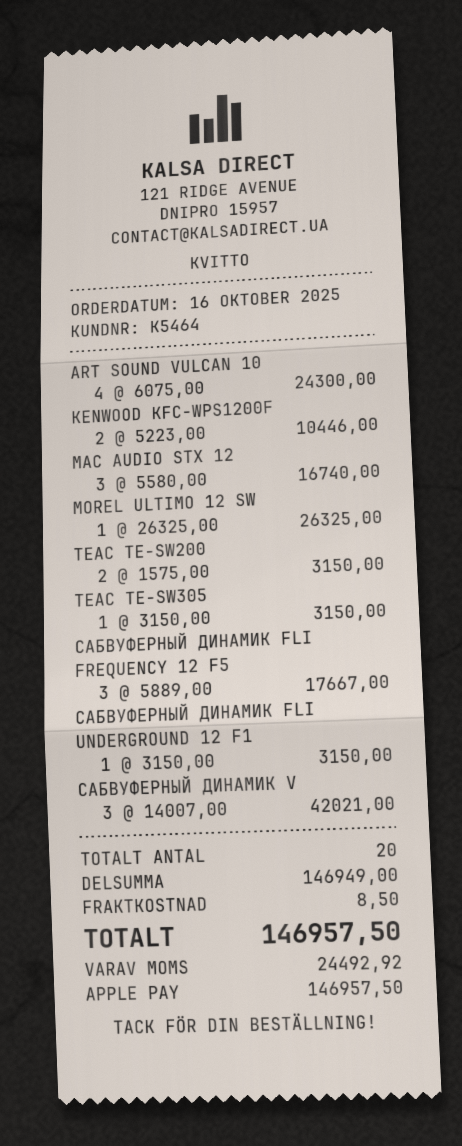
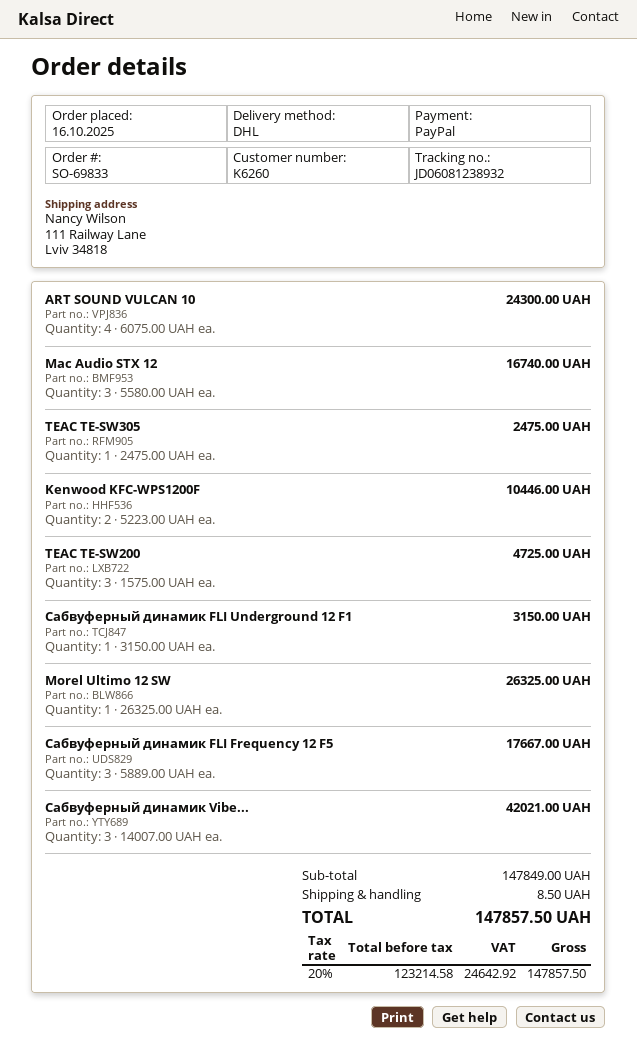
customer number: K5464 -> K6260
payment method: Apple Pay -> PayPal
TEAC TE-SW200: 2 x 1575.00 = 3150.00 -> 3 x 1575.00 = 4725.00
TEAC TE-SW305: 1 x 3150.00 = 3150.00 -> 1 x 2475.00 = 2475.00
subtotal: 146949.00 -> 147849.00
tax: 24492.92 -> 24642.92
total: 146957.50 -> 147857.50

